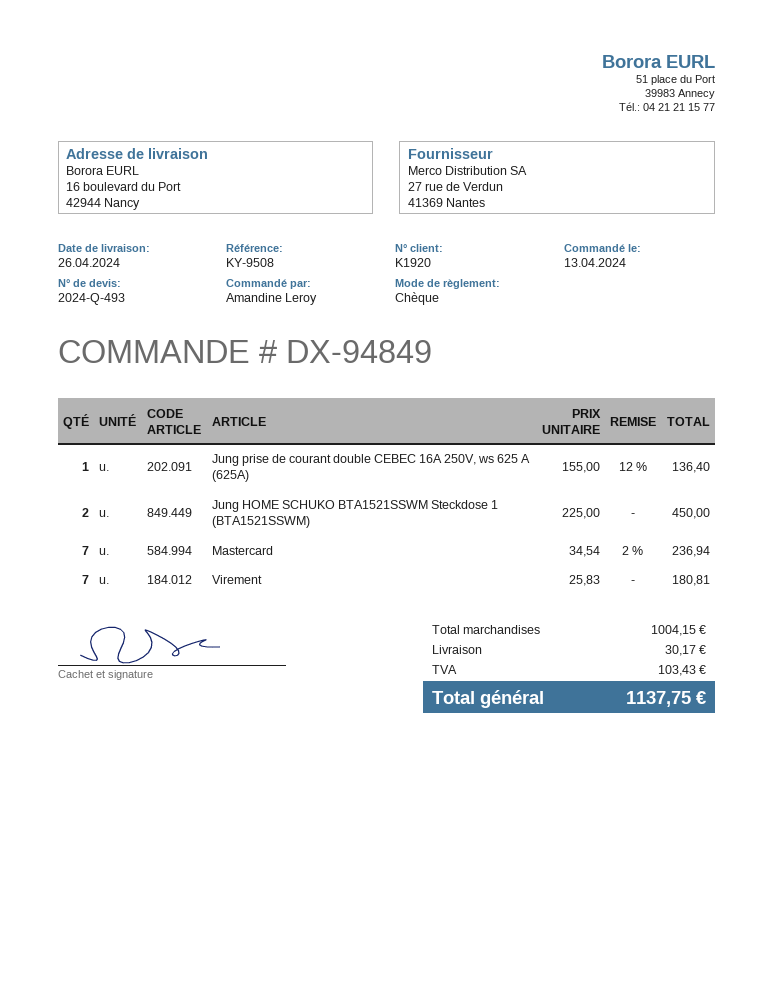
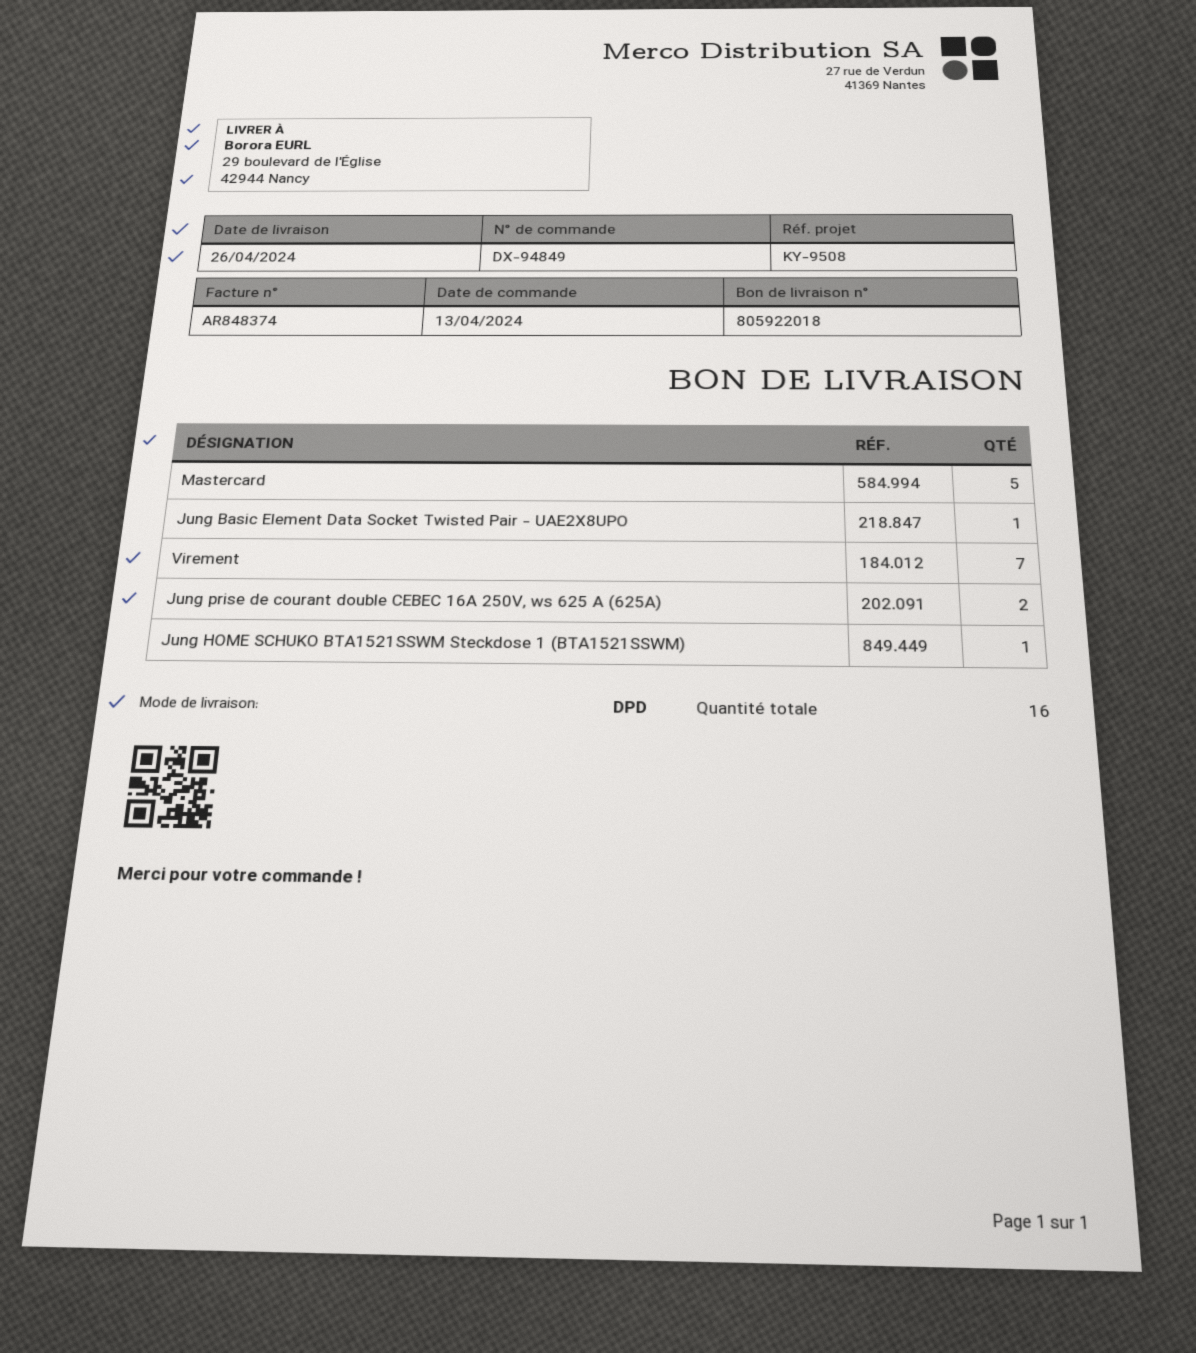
ship to: 16 boulevard du Port, 42944 Nancy -> 29 boulevard de l'Église, 42944 Nancy
Jung prise de courant double CEBEC 16A 250V, ws 625 A (625A): 1 -> 2
Jung HOME SCHUKO BTA1521SSWM Steckdose 1 (BTA1521SSWM): 2 -> 1
Mastercard: 7 -> 5
Jung Basic Element Data Socket Twisted Pair - UAE2X8UPO: none -> 1

